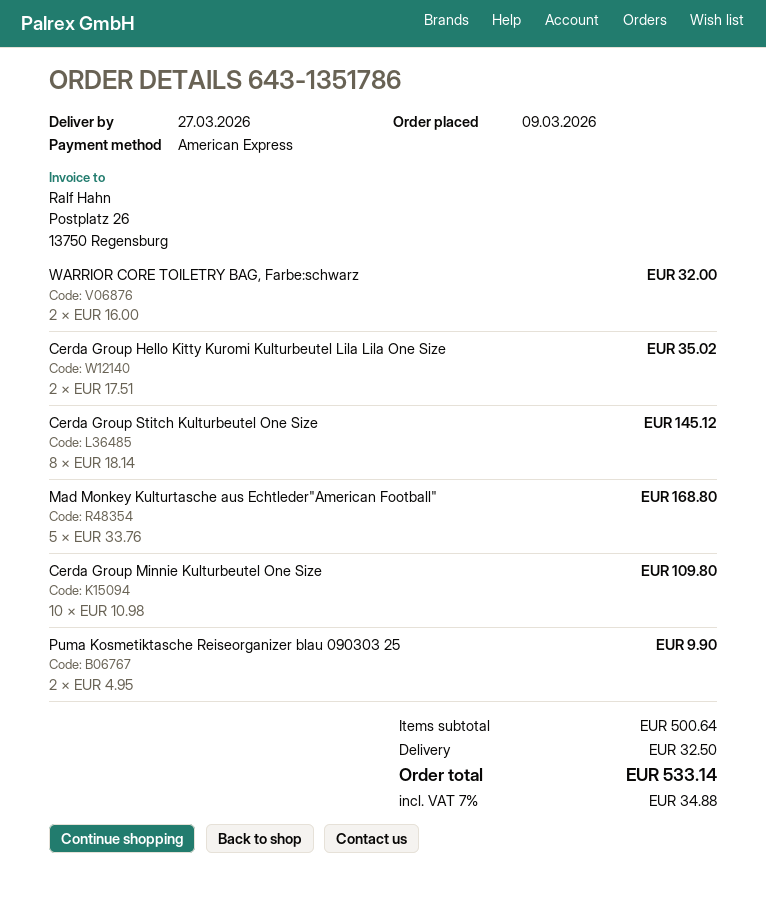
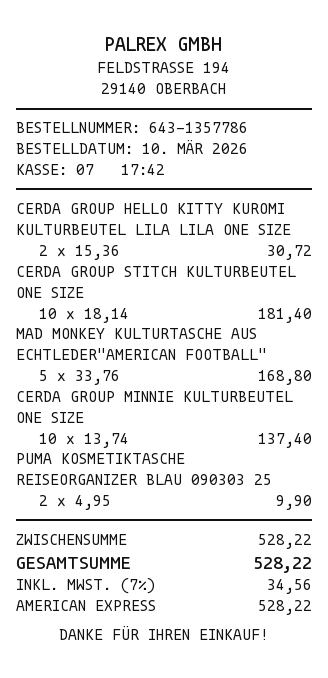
order number: 643-1351786 -> 643-1357786
order date: 2026-03-09 -> 2026-03-10
WARRIOR CORE TOILETRY BAG, Farbe:schwarz: 2 x 16.00 = 32.00 -> none
Cerda Group Hello Kitty Kuromi Kulturbeutel Lila Lila One Size: 2 x 17.51 = 35.02 -> 2 x 15.36 = 30.72
Cerda Group Stitch Kulturbeutel One Size: 8 x 18.14 = 145.12 -> 10 x 18.14 = 181.40
Cerda Group Minnie Kulturbeutel One Size: 10 x 10.98 = 109.80 -> 10 x 13.74 = 137.40
subtotal: 500.64 -> 528.22
shipping: 32.50 -> none
tax: 7% = 34.88 -> 7% = 34.56
total: 533.14 -> 528.22

